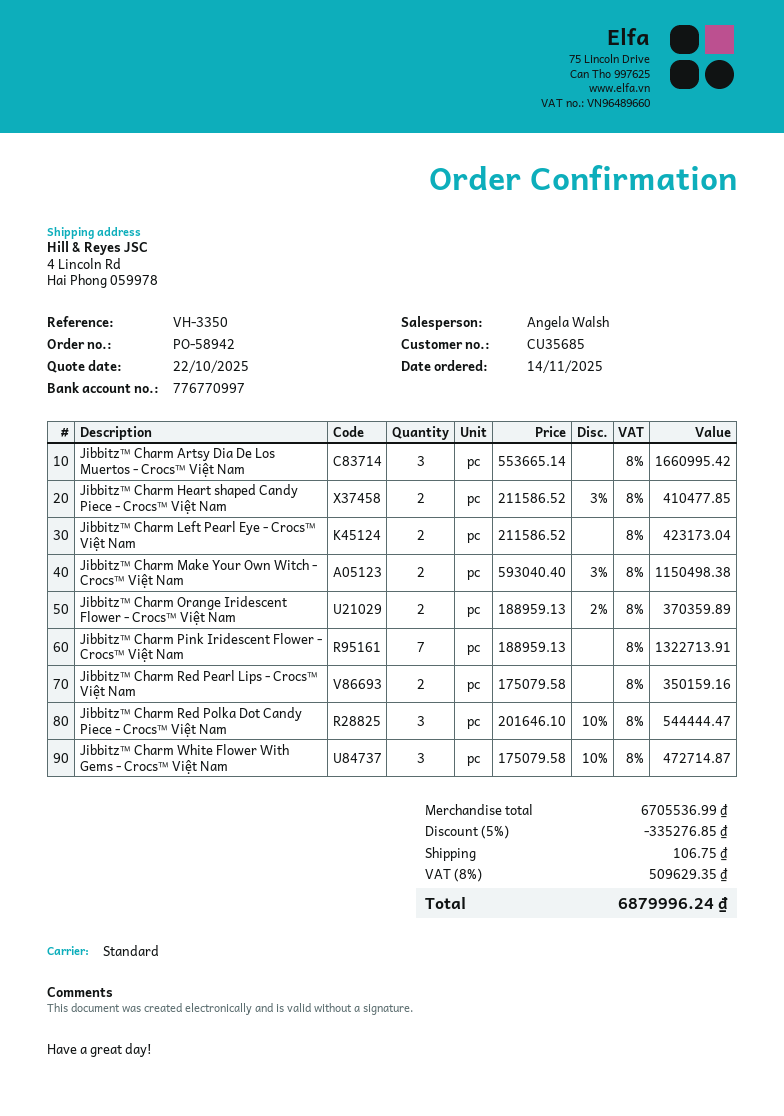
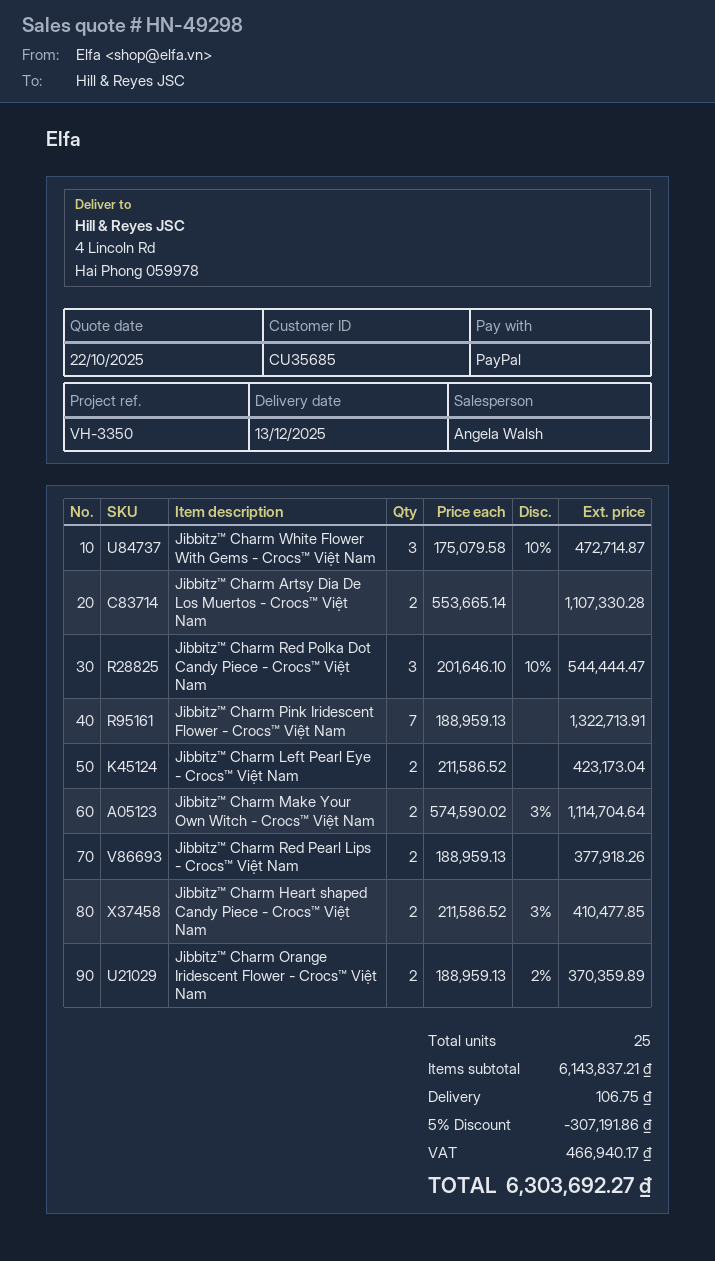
Jibbitz™ Charm Artsy Dia De Los Muertos - Crocs™ Việt Nam: 3 x 553665.14 = 1660995.42 -> 2 x 553665.14 = 1107330.28
Jibbitz™ Charm Make Your Own Witch - Crocs™ Việt Nam: 2 x 593040.40 - 3% = 1150498.38 -> 2 x 574590.02 - 3% = 1114704.64
Jibbitz™ Charm Red Pearl Lips - Crocs™ Việt Nam: 2 x 175079.58 = 350159.16 -> 2 x 188959.13 = 377918.26
subtotal: 6705536.99 -> 6143837.21
discount: 5% = 335276.85 -> 5% = 307191.86
tax: 509629.35 -> 466940.17
total: 6879996.24 -> 6303692.27

